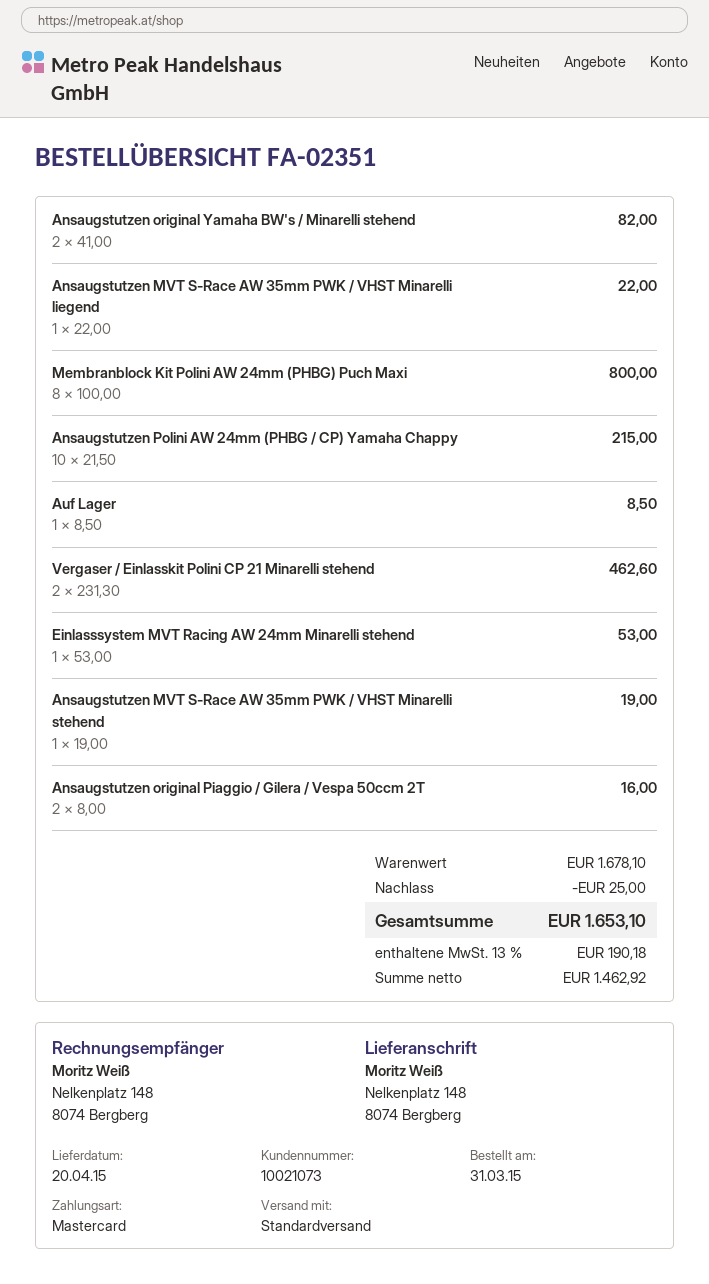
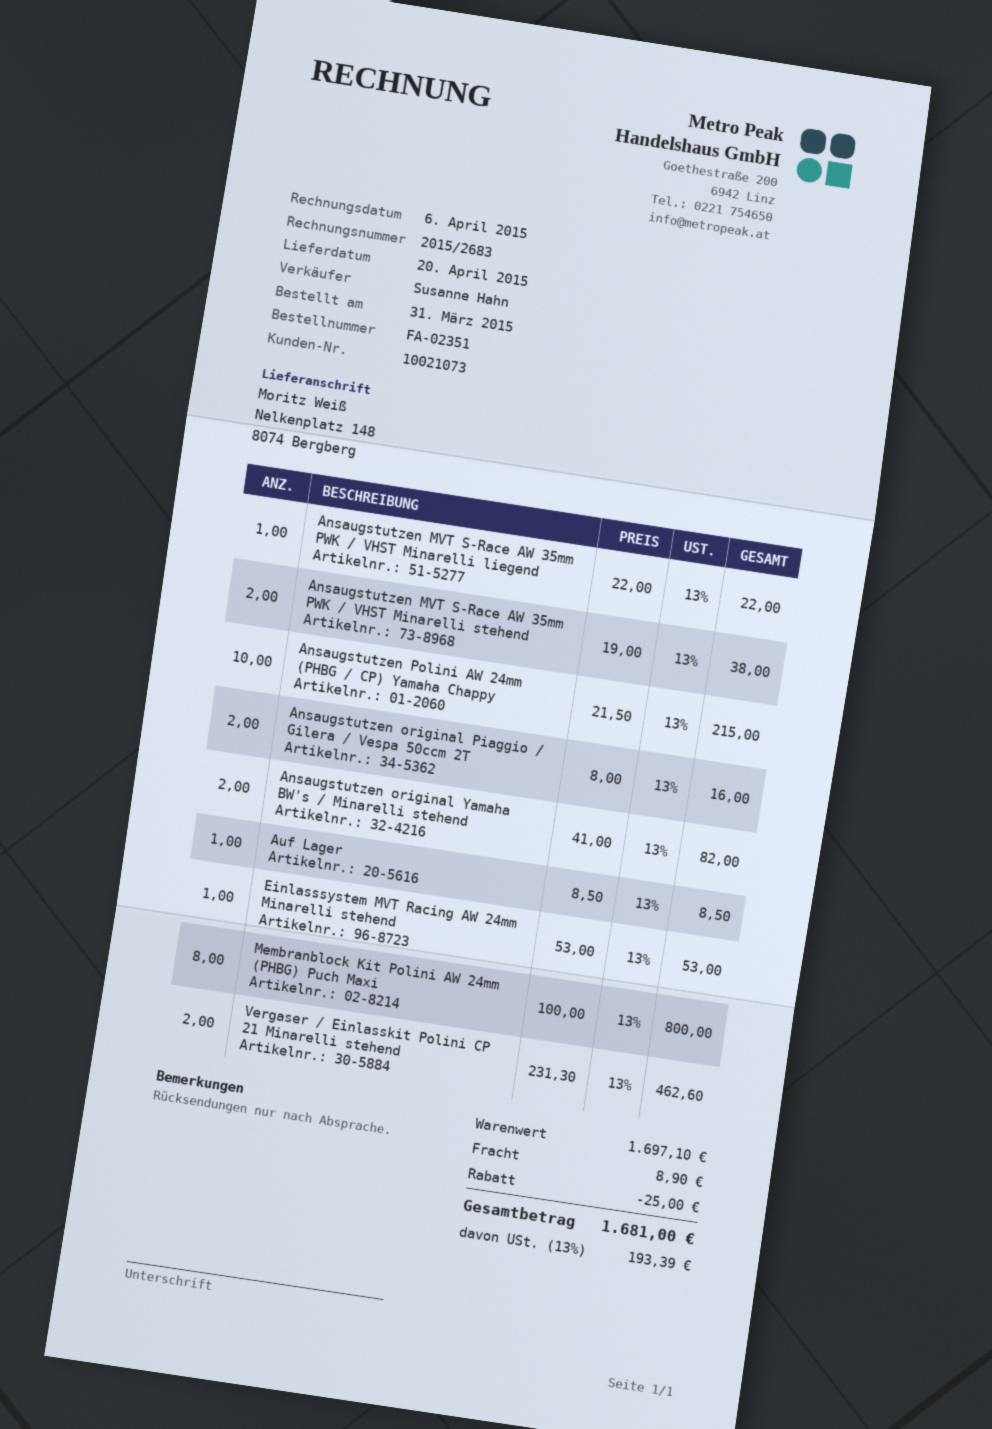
Ansaugstutzen MVT S-Race AW 35mm PWK / VHST Minarelli stehend: 1 x 19.00 = 19.00 -> 2 x 19.00 = 38.00
subtotal: 1678.10 -> 1697.10
shipping: none -> 8.90
tax: 13% = 190.18 -> 13% = 193.39
total: 1653.10 -> 1681.00

